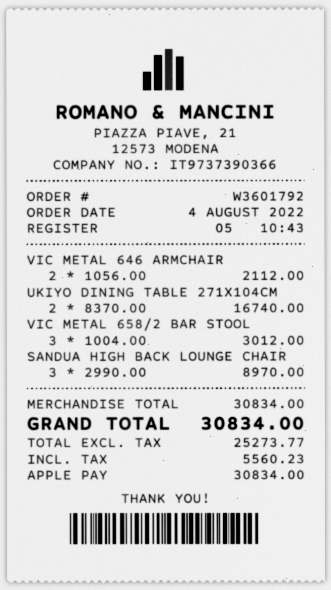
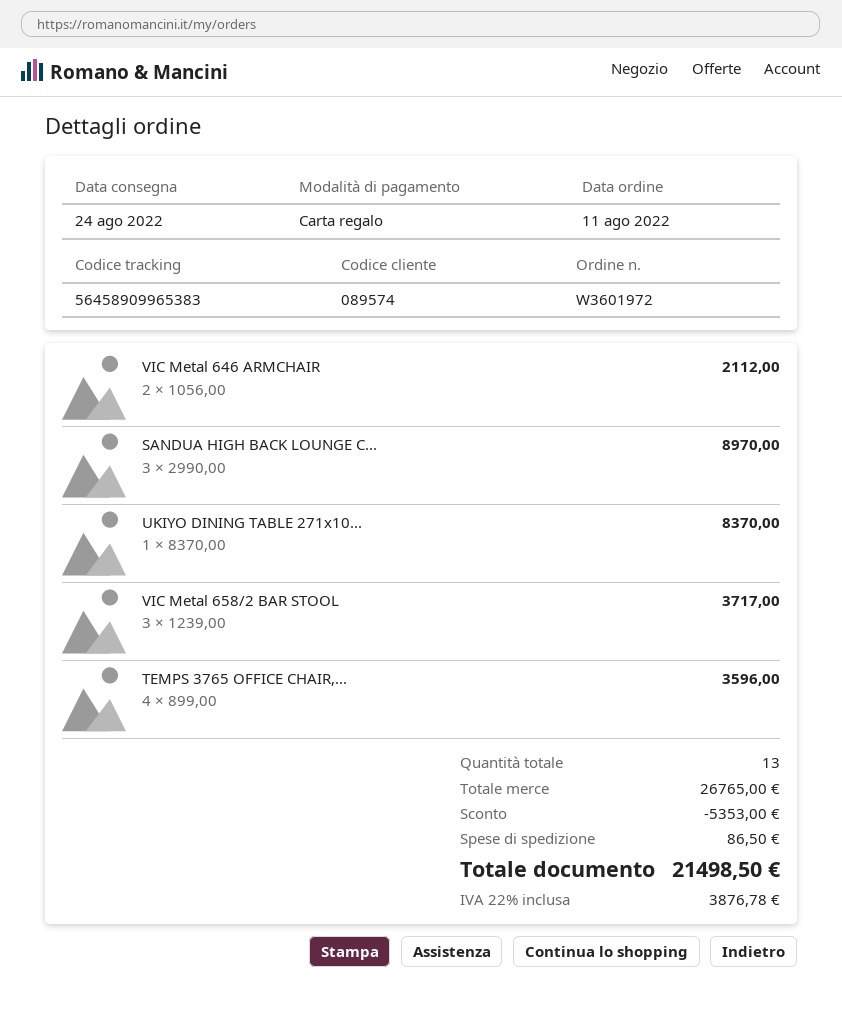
order number: W3601792 -> W3601972
order date: 2022-08-04 -> 2022-08-11
payment method: Apple Pay -> gift card
UKIYO DINING TABLE 271X104CM: 2 x 8370.00 = 16740.00 -> 1 x 8370.00 = 8370.00
VIC METAL 658/2 BAR STOOL: 3 x 1004.00 = 3012.00 -> 3 x 1239.00 = 3717.00
TEMPS 3765 OFFICE CHAIR,...: none -> 4 x 899.00 = 3596.00
subtotal: 30834.00 -> 26765.00
discount: none -> 5353.00
shipping: none -> 86.50
tax: 5560.23 -> 3876.78
total: 30834.00 -> 21498.50

